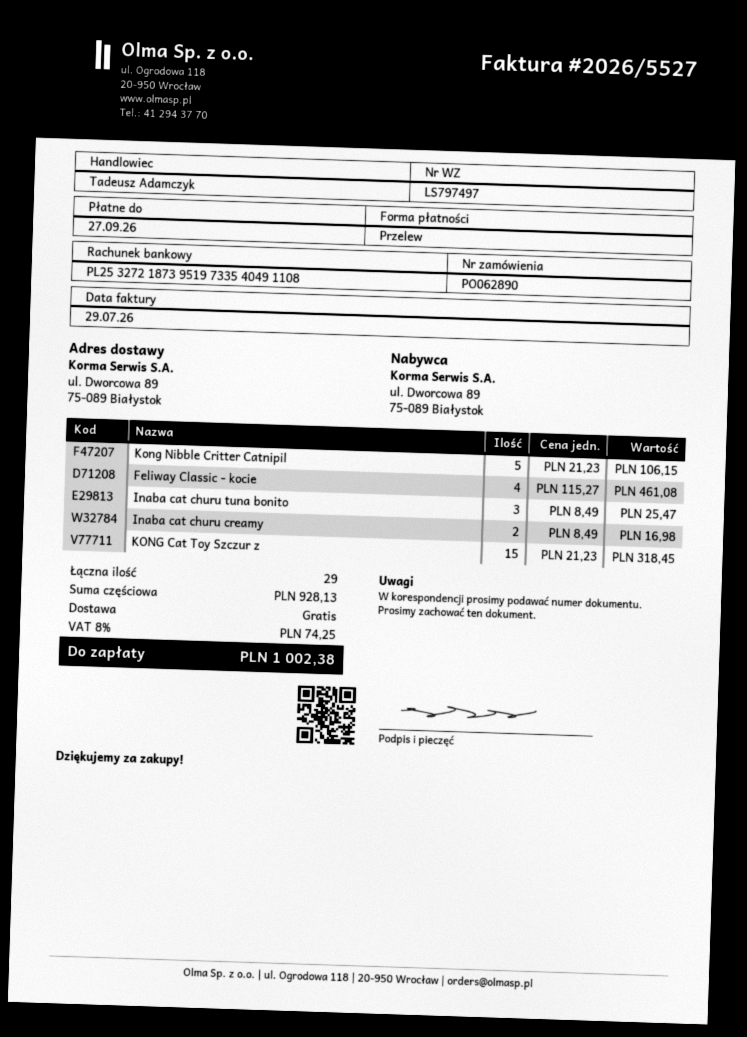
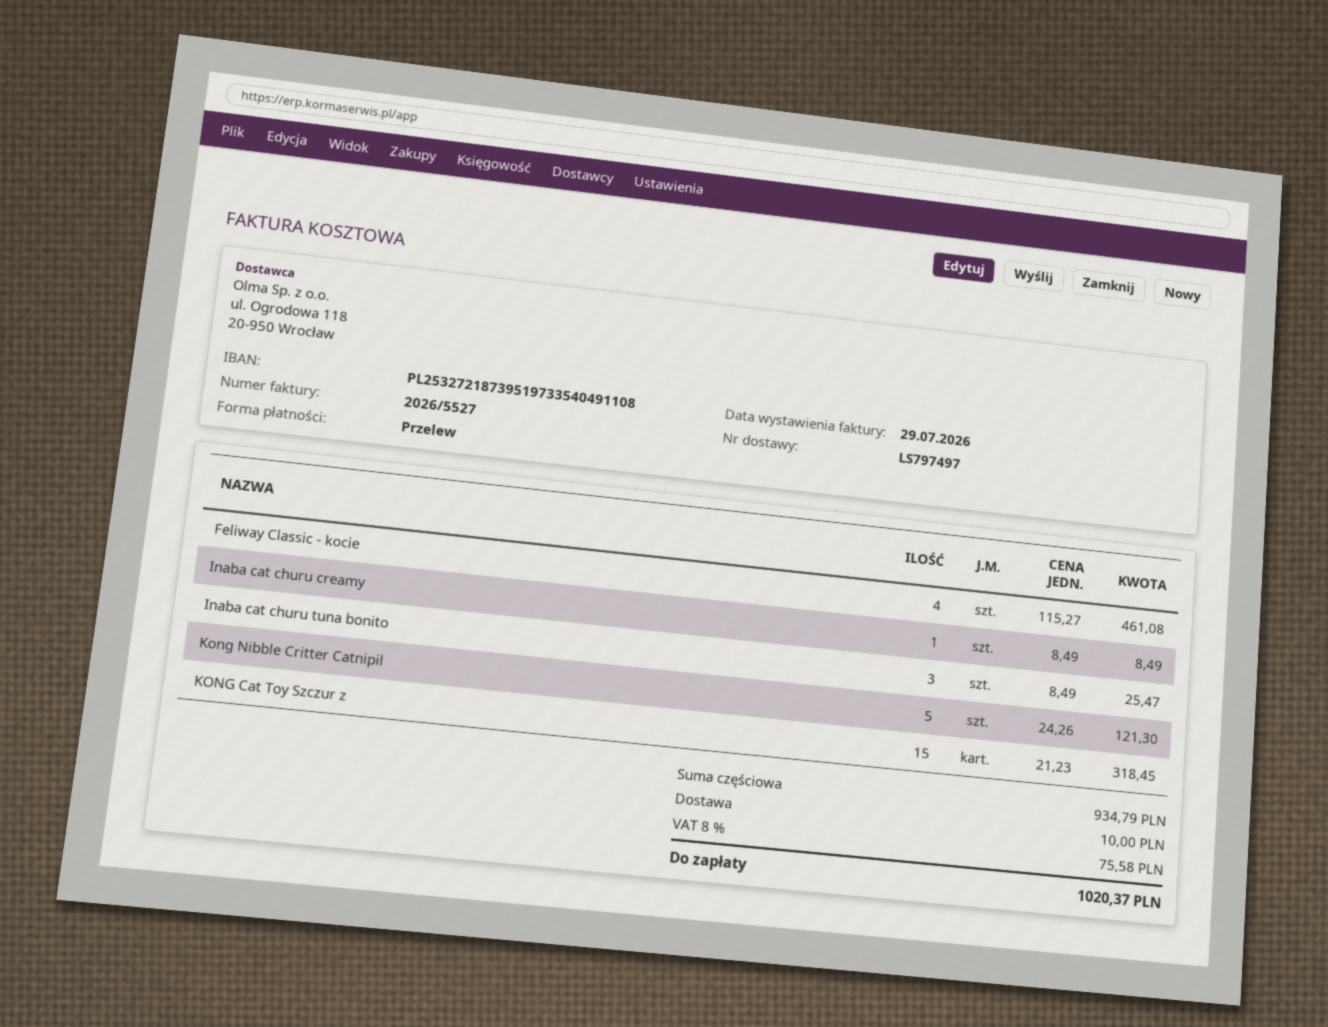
Kong Nibble Critter Catnipil: 5 x 21.23 = 106.15 -> 5 x 24.26 = 121.30
Inaba cat churu creamy: 2 x 8.49 = 16.98 -> 1 x 8.49 = 8.49
subtotal: 928.13 -> 934.79
shipping: 0.00 -> 10.00
tax: 8% = 74.25 -> 8% = 75.58
total: 1002.38 -> 1020.37

